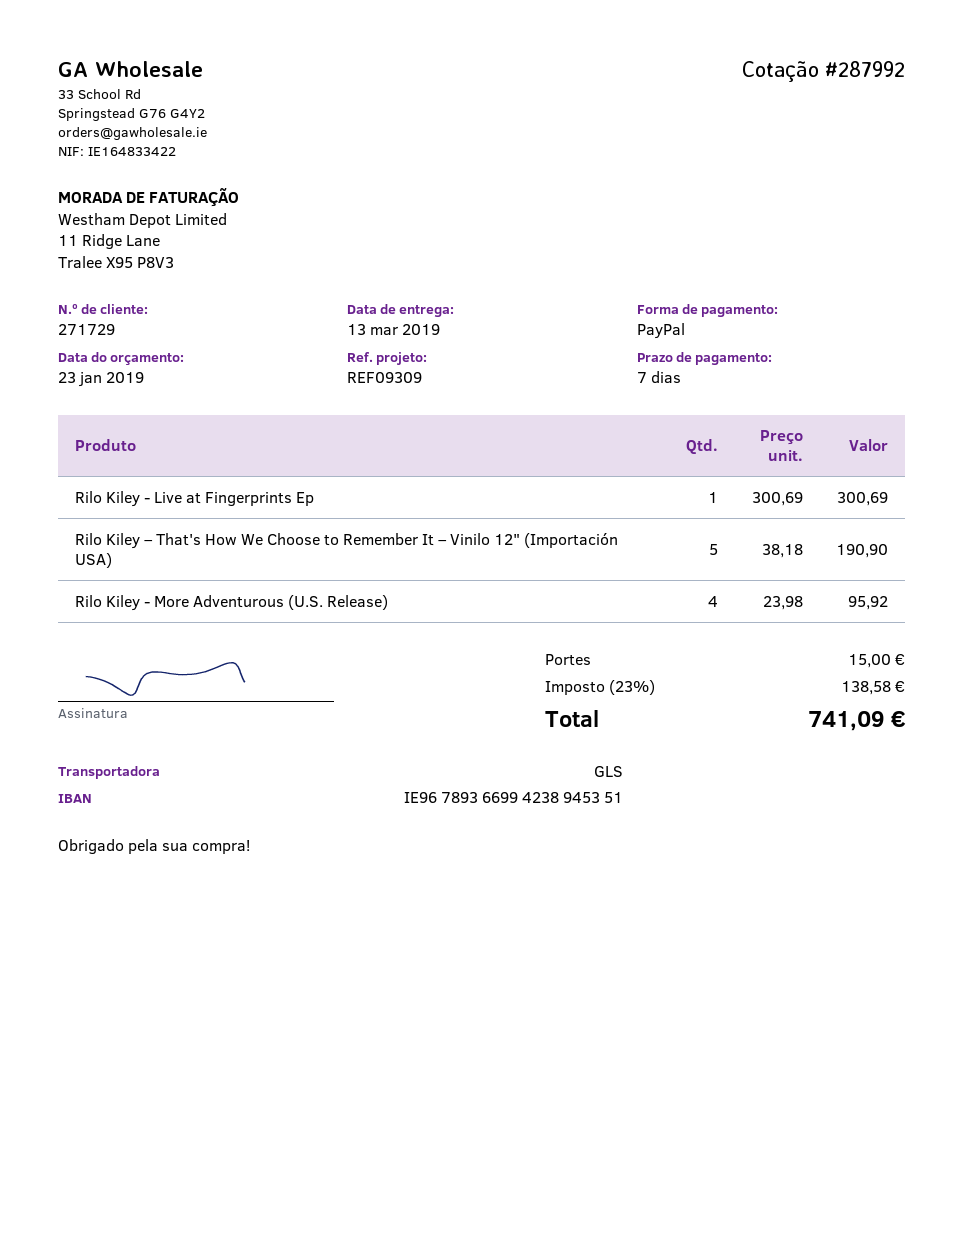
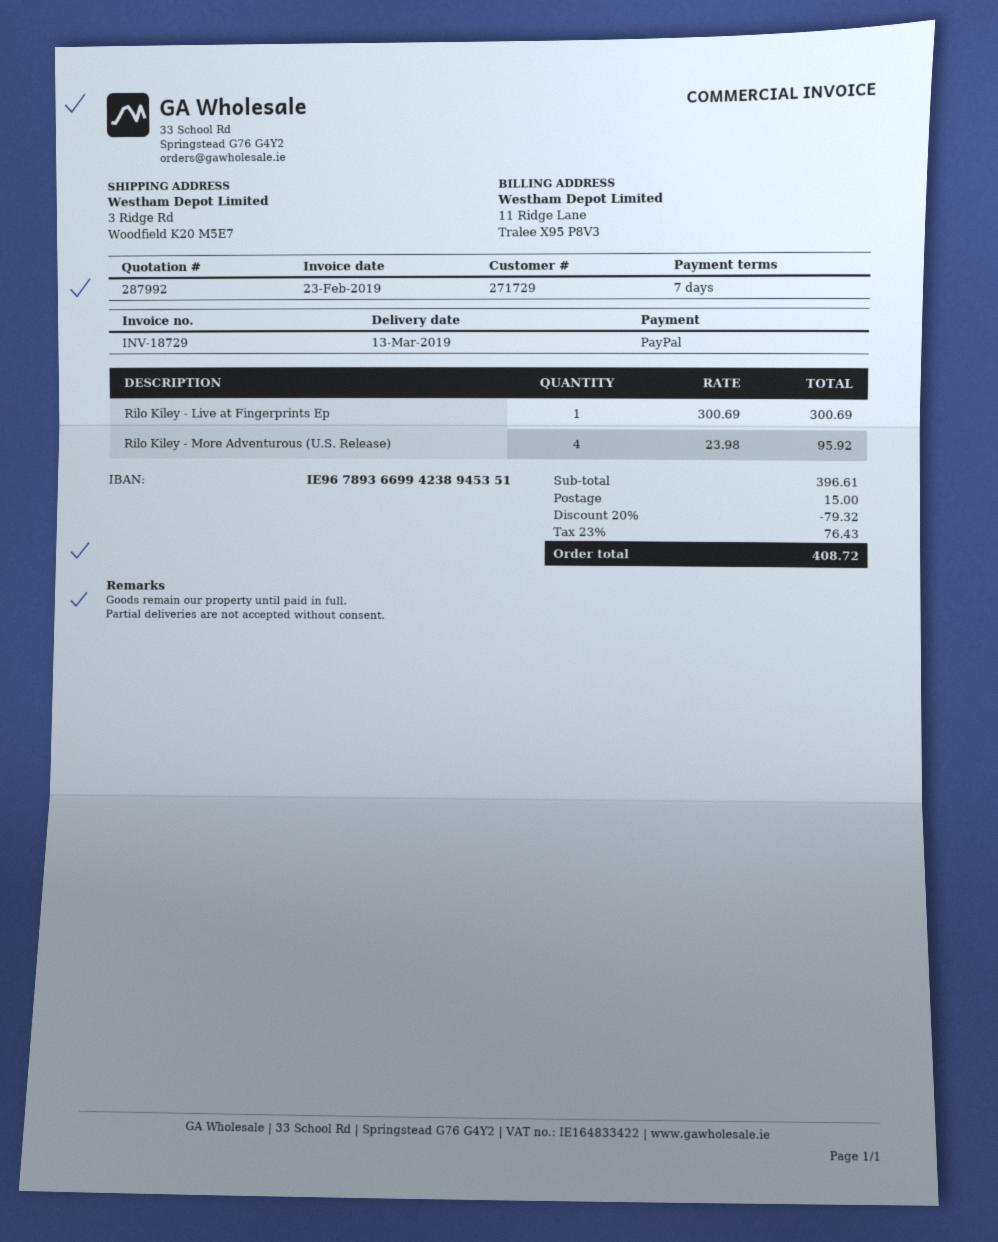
Rilo Kiley – That's How We Choose to Remember It – Vinilo 12" (Importación USA): 5 x 38.18 = 190.90 -> none
discount: none -> 20% = 79.32
tax: 23% = 138.58 -> 23% = 76.43
total: 741.09 -> 408.72

